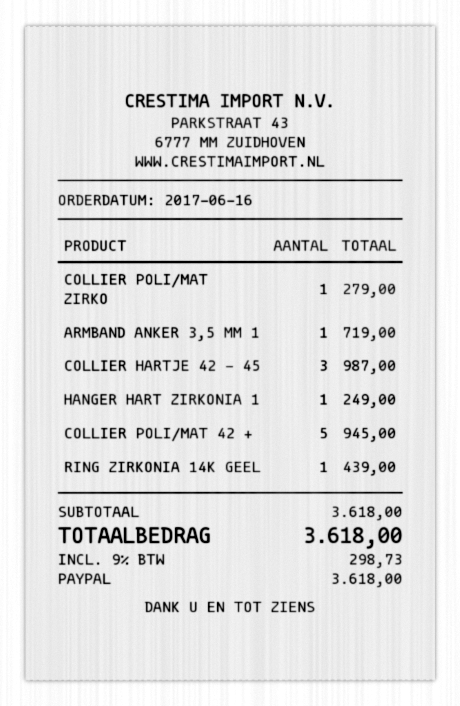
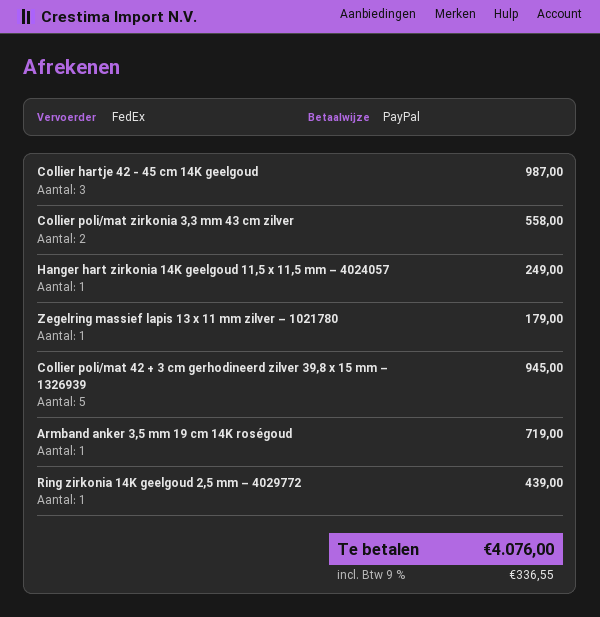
COLLIER POLI/MAT ZIRKO: 1 for 279.00 -> 2 for 558.00
Zegelring massief lapis 13 x 11 mm zilver – 1021780: none -> 1 for 179.00
tax: 9% = 298.73 -> 9% = 336.55
total: 3618.00 -> 4076.00

